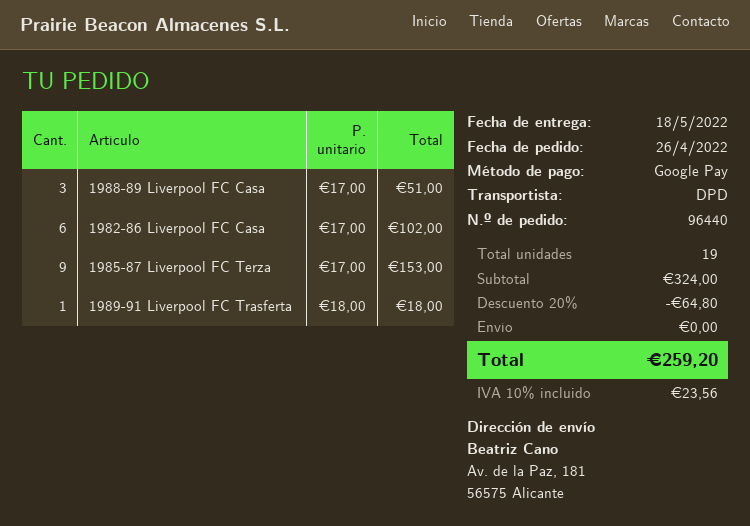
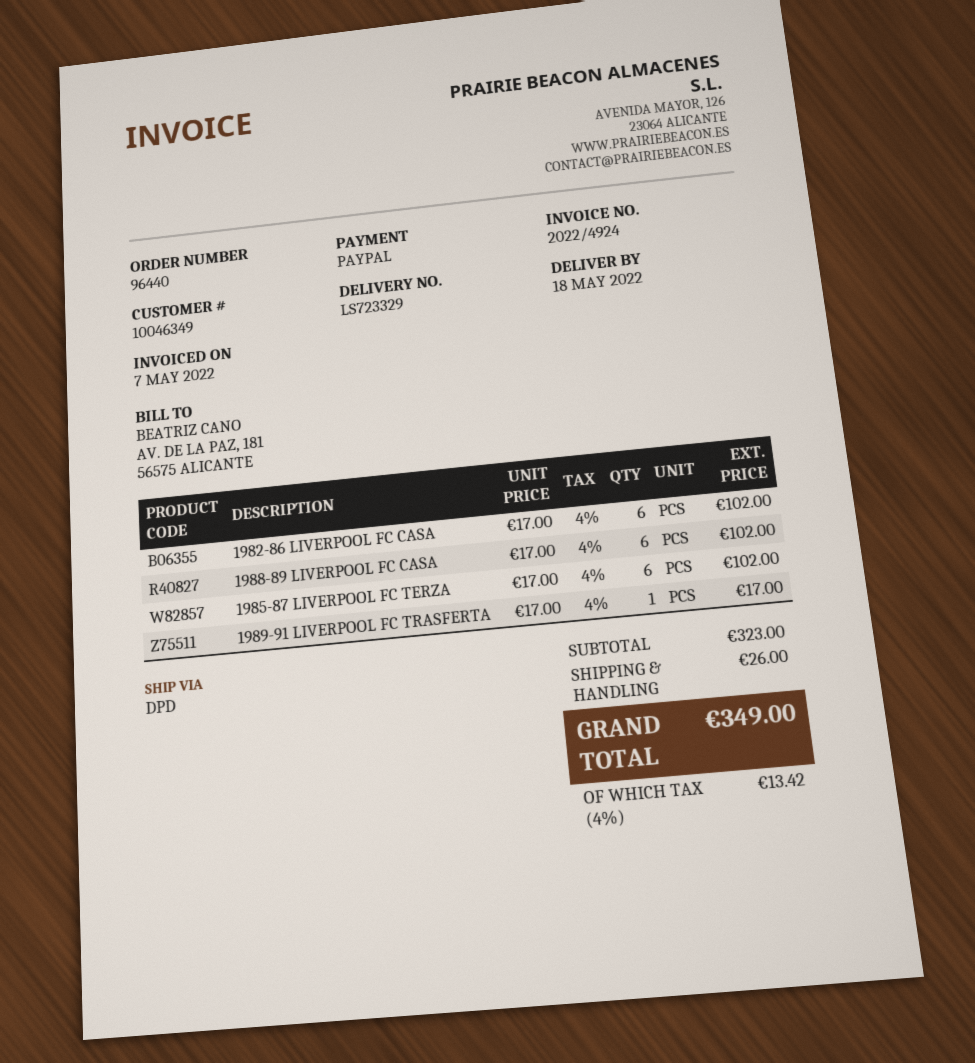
payment method: Google Pay -> PayPal
1988-89 Liverpool FC Casa: 3 x 17.00 = 51.00 -> 6 x 17.00 = 102.00
1985-87 Liverpool FC Terza: 9 x 17.00 = 153.00 -> 6 x 17.00 = 102.00
1989-91 Liverpool FC Trasferta: 1 x 18.00 = 18.00 -> 1 x 17.00 = 17.00
subtotal: 324.00 -> 323.00
discount: 20% = 64.80 -> none
shipping: 0.00 -> 26.00
tax: 10% = 23.56 -> 4% = 13.42
total: 259.20 -> 349.00

